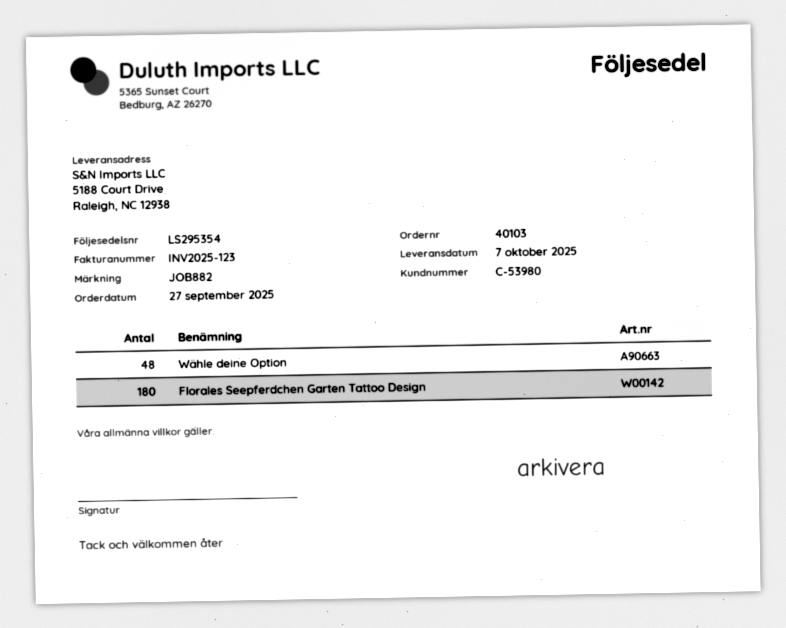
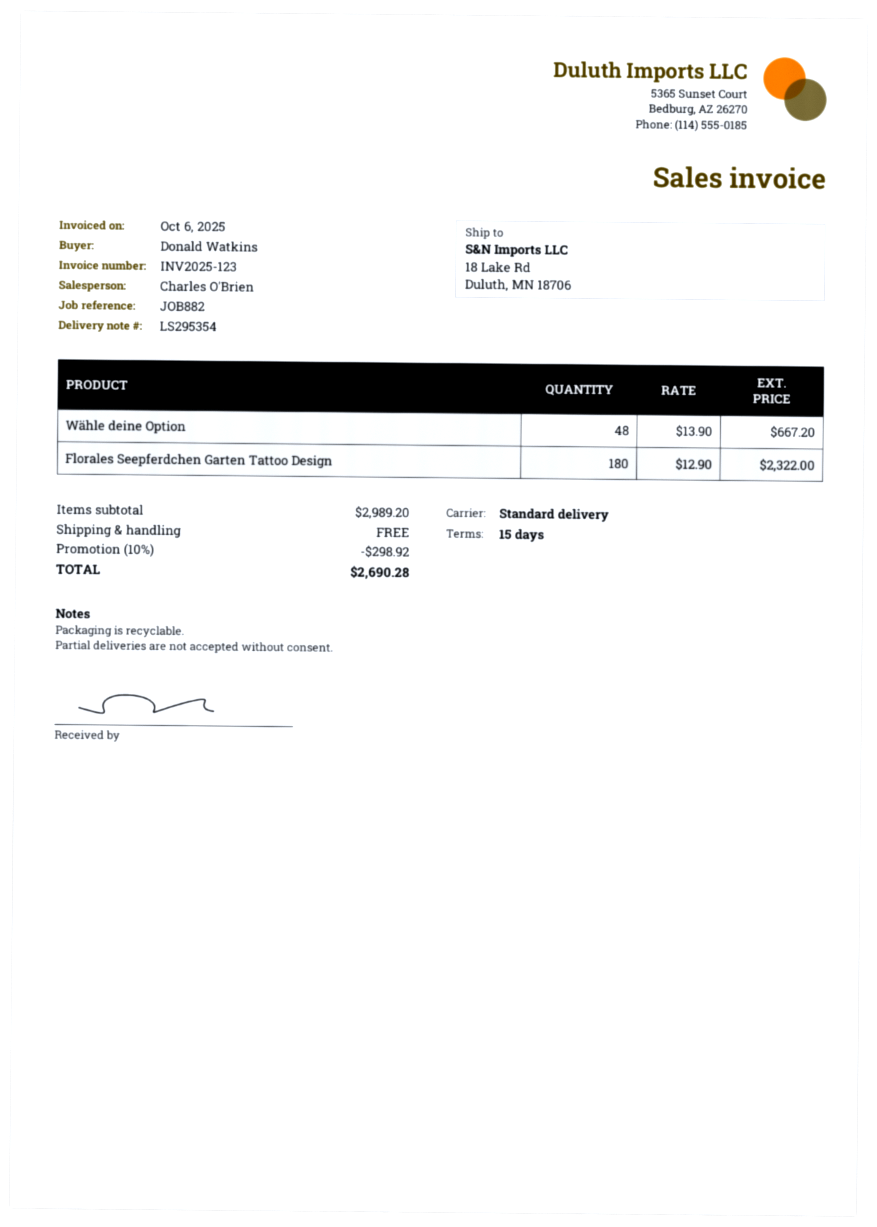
ship to: 5188 Court Drive, Raleigh, NC 12938 -> 18 Lake Rd, Duluth, MN 18706

